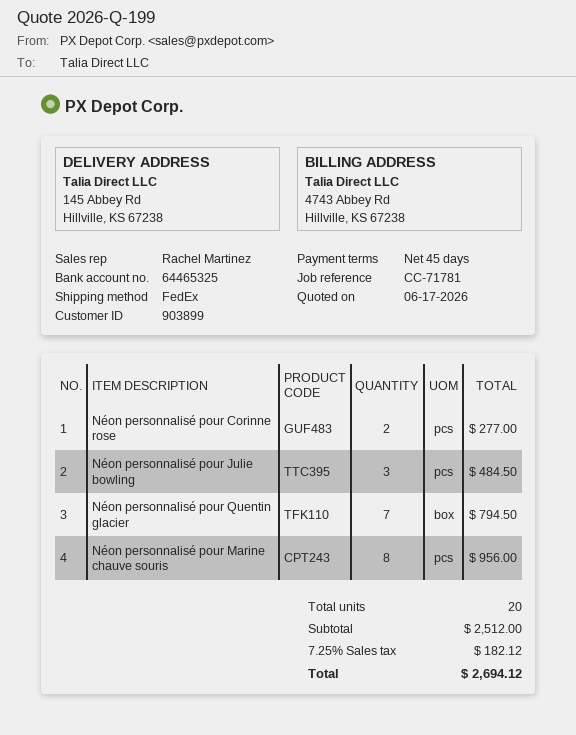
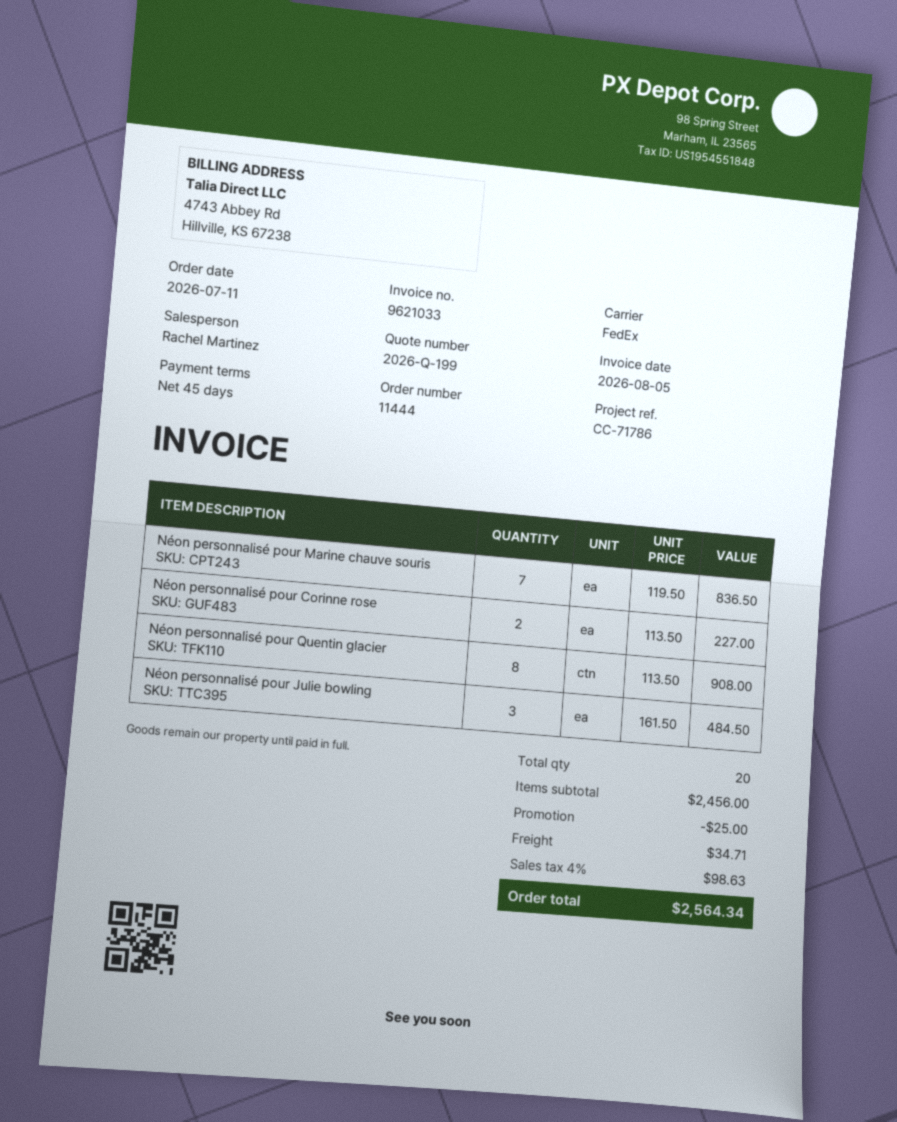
reference: CC-71781 -> CC-71786
Néon personnalisé pour Corinne rose: 2 for 277.00 -> 2 for 227.00
Néon personnalisé pour Quentin glacier: 7 for 794.50 -> 8 for 908.00
Néon personnalisé pour Marine chauve souris: 8 for 956.00 -> 7 for 836.50
subtotal: 2512.00 -> 2456.00
discount: none -> 25.00
shipping: none -> 34.71
tax: 7.25% = 182.12 -> 4% = 98.63
total: 2694.12 -> 2564.34

